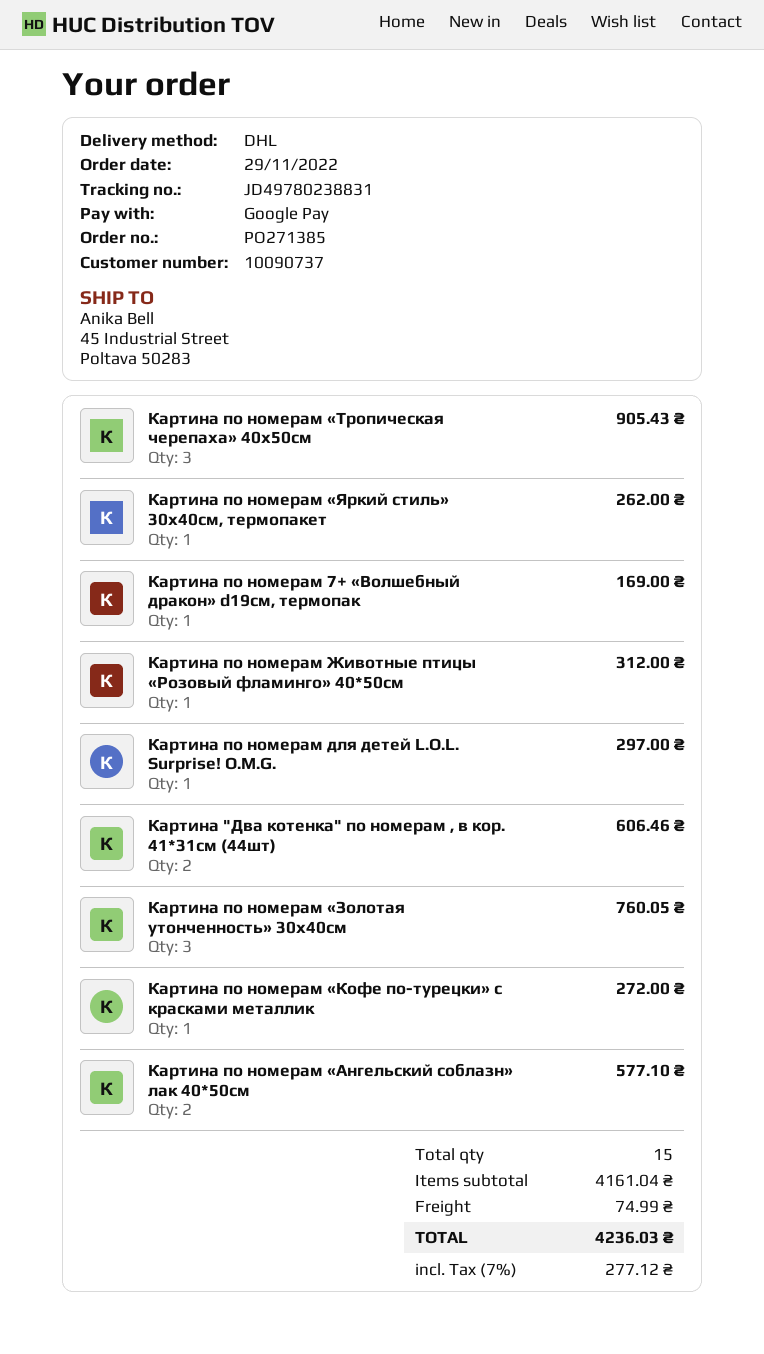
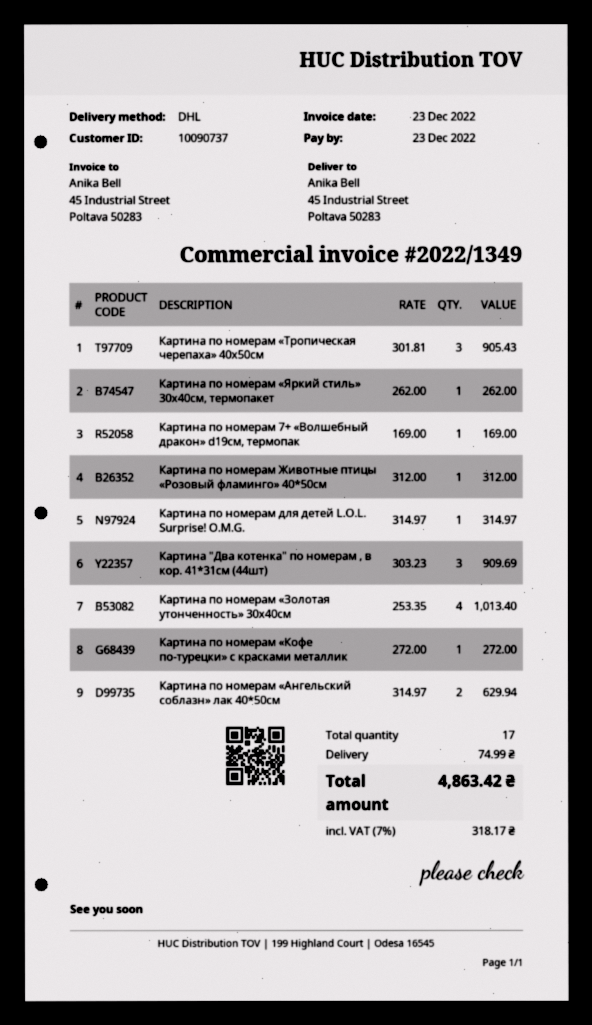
Картина по номерам для детей L.O.L. Surprise! O.M.G.: 1 for 297.00 -> 1 for 314.97
Картина "Два котенка" по номерам , в кор. 41*31см (44шт): 2 for 606.46 -> 3 for 909.69
Картина по номерам «Золотая утонченность» 30х40см: 3 for 760.05 -> 4 for 1013.40
Картина по номерам «Ангельский соблазн» лак 40*50см: 2 for 577.10 -> 2 for 629.94
total quantity: 15 -> 17
tax: 7% = 277.12 -> 7% = 318.17
total: 4236.03 -> 4863.42

